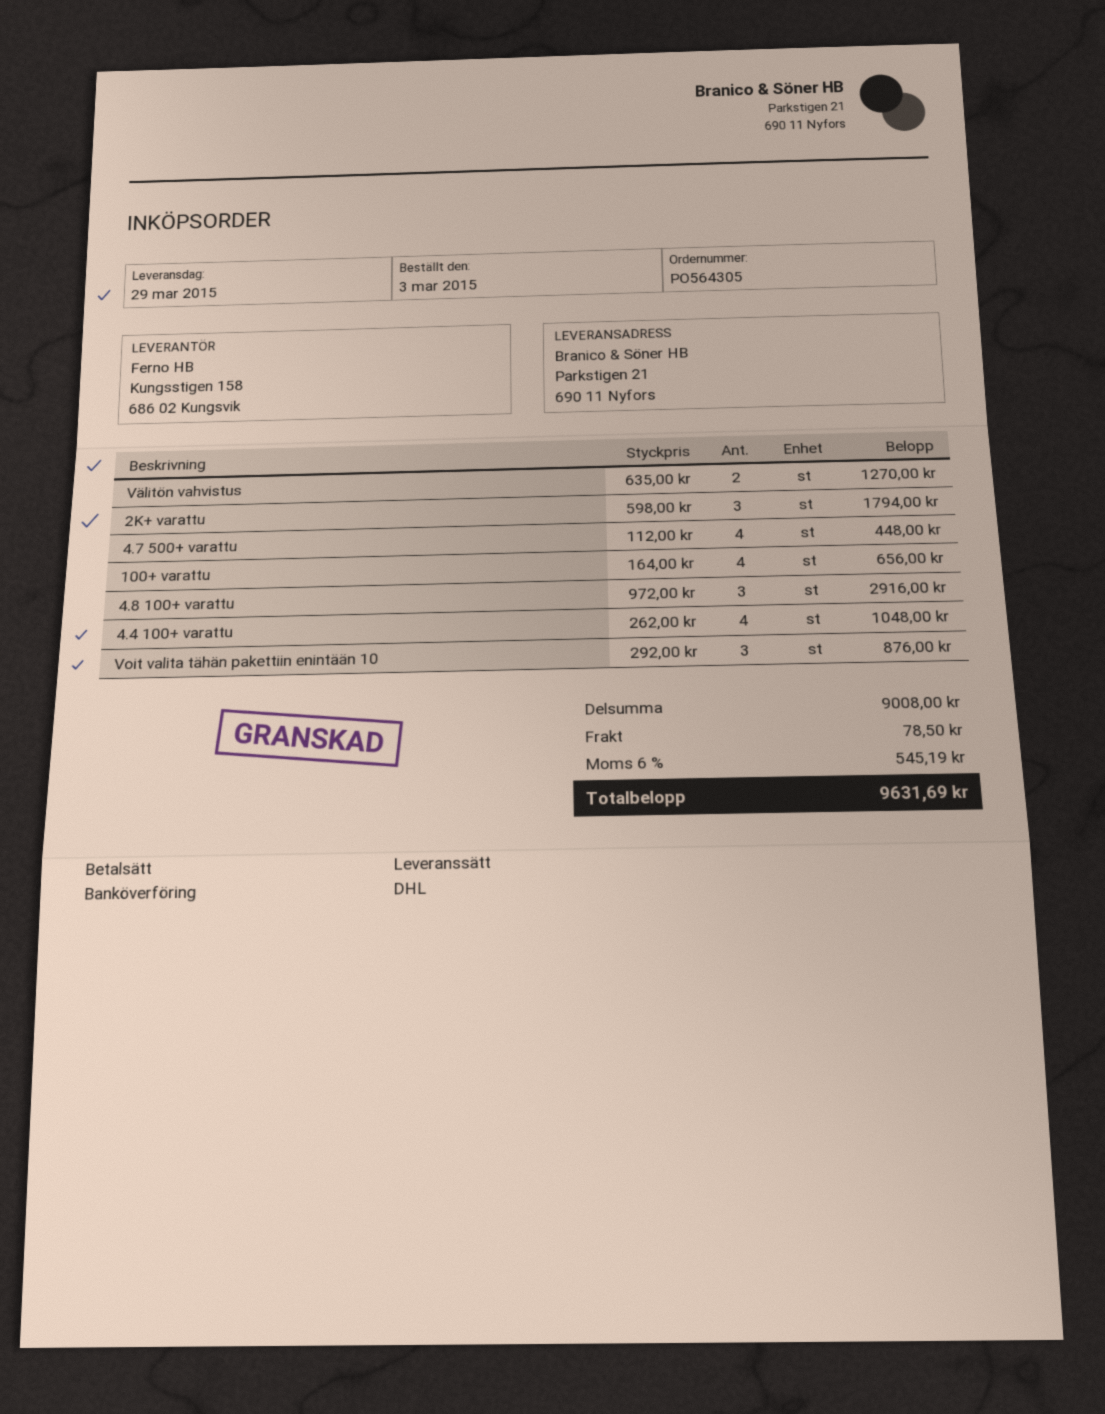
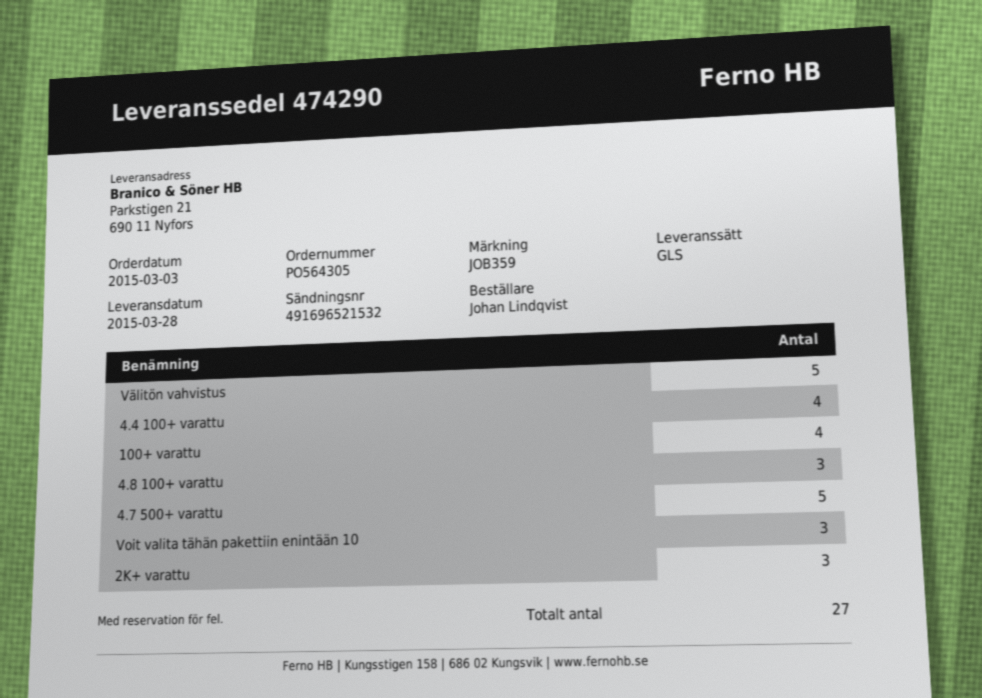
delivery date: 2015-03-29 -> 2015-03-28
shipping method: DHL -> GLS
Välitön vahvistus: 2 -> 5
4.7 500+ varattu: 4 -> 5

